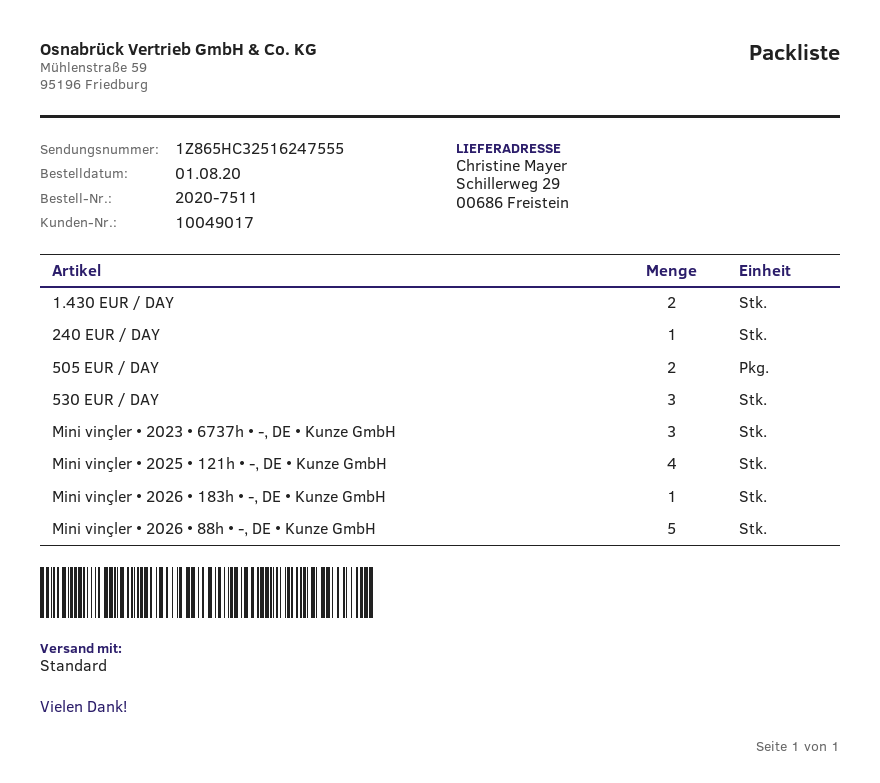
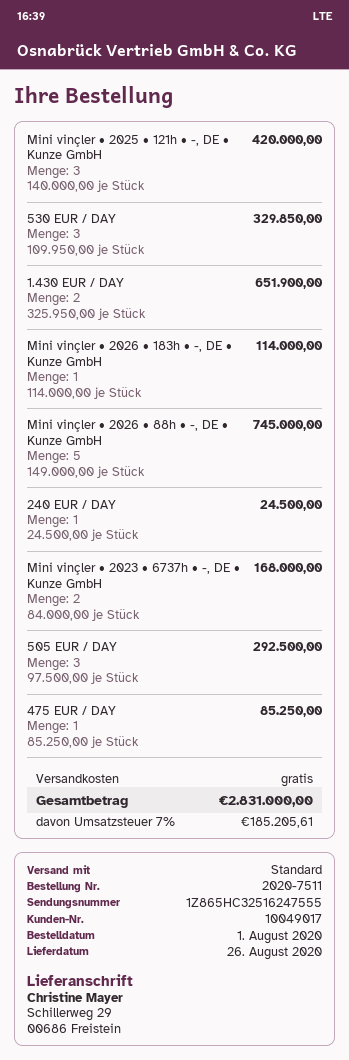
505 EUR / DAY: 2 -> 3
Mini vinçler • 2023 • 6737h • -, DE • Kunze GmbH: 3 -> 2
Mini vinçler • 2025 • 121h • -, DE • Kunze GmbH: 4 -> 3
475 EUR / DAY: none -> 1

